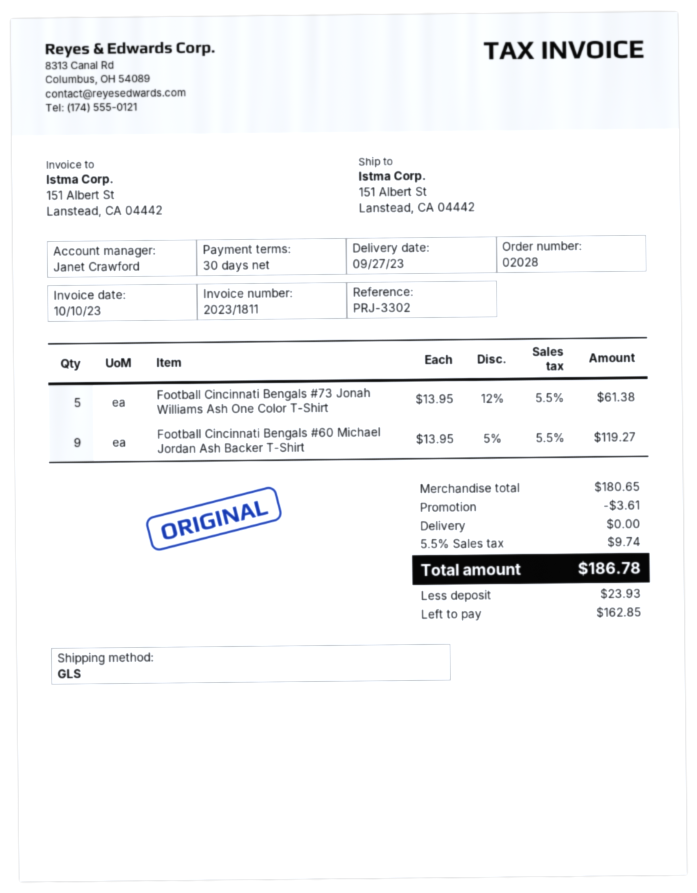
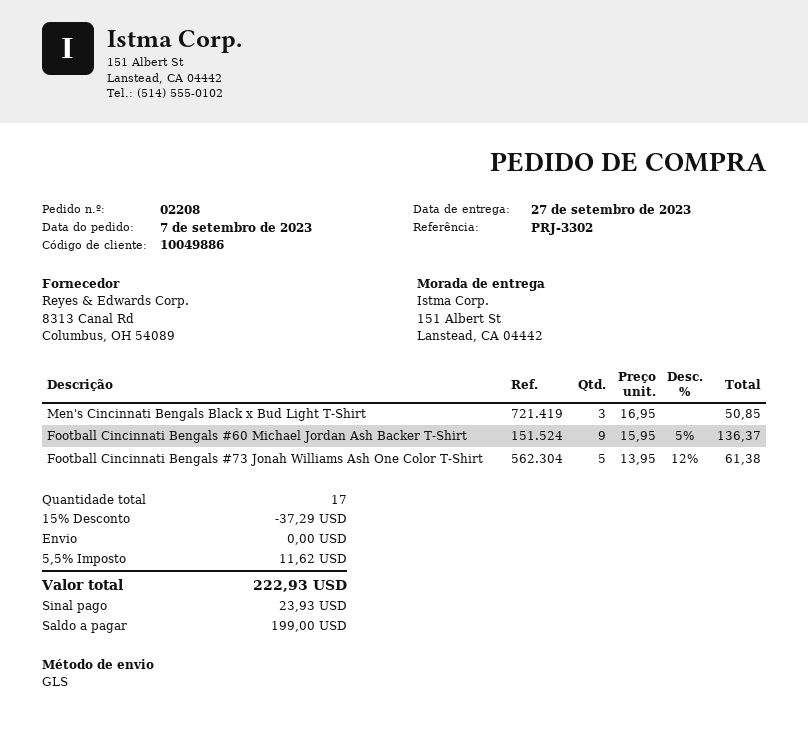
order number: 02028 -> 02208
Football Cincinnati Bengals #60 Michael Jordan Ash Backer T-Shirt: 9 x 13.95 - 5% = 119.27 -> 9 x 15.95 - 5% = 136.37
Men's Cincinnati Bengals Black x Bud Light T-Shirt: none -> 3 x 16.95 = 50.85
discount: 3.61 -> 37.29
tax: 5.5% = 9.74 -> 5.5% = 11.62
total: 186.78 -> 222.93
balance: 162.85 -> 199.00

